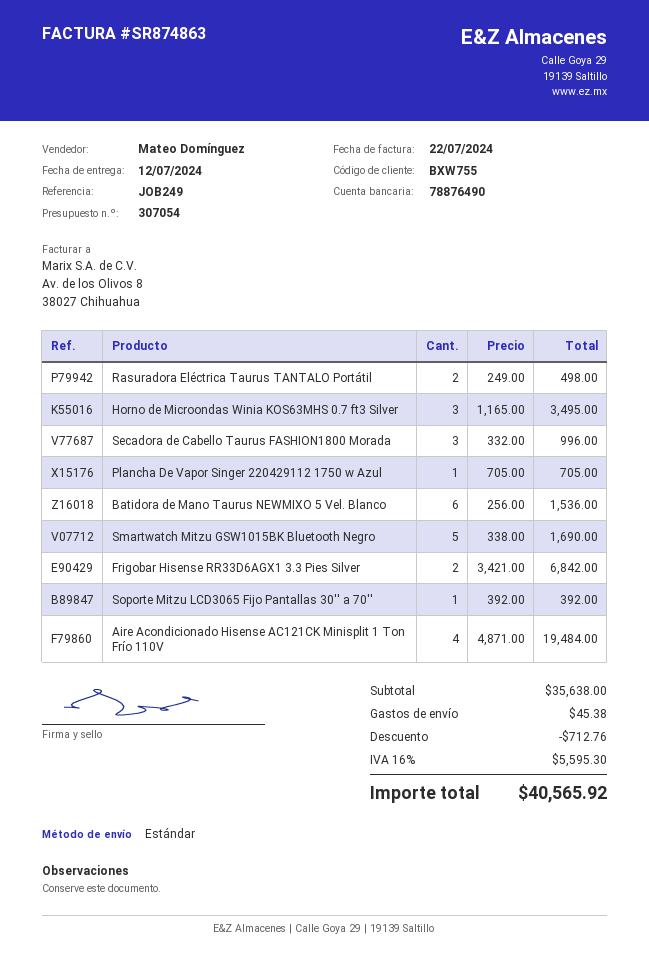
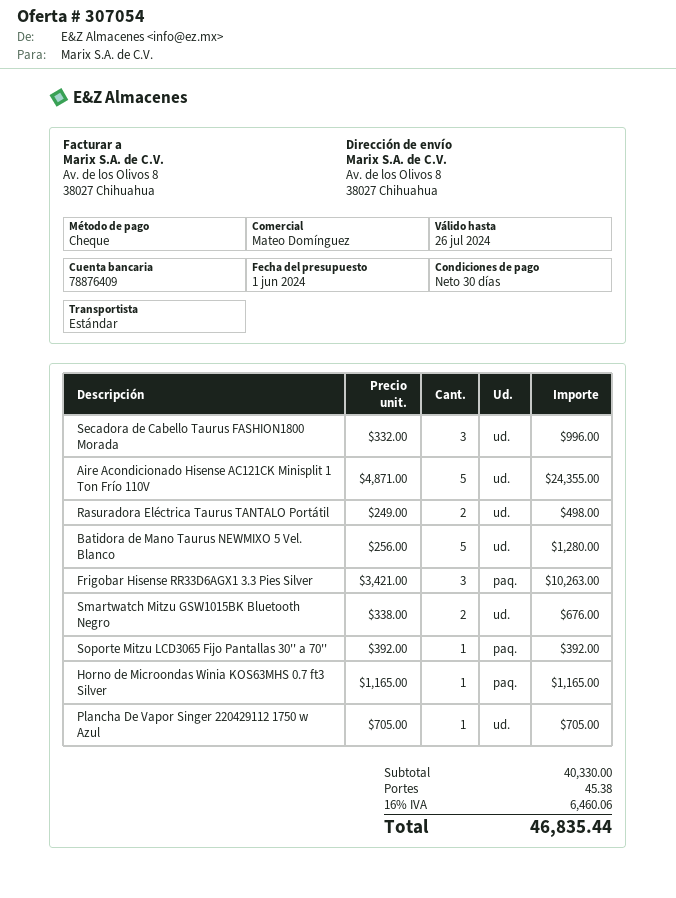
bank account: 78876490 -> 78876409
Horno de Microondas Winia KOS63MHS 0.7 ft3 Silver: 3 x 1165.00 = 3495.00 -> 1 x 1165.00 = 1165.00
Batidora de Mano Taurus NEWMIXO 5 Vel. Blanco: 6 x 256.00 = 1536.00 -> 5 x 256.00 = 1280.00
Smartwatch Mitzu GSW1015BK Bluetooth Negro: 5 x 338.00 = 1690.00 -> 2 x 338.00 = 676.00
Frigobar Hisense RR33D6AGX1 3.3 Pies Silver: 2 x 3421.00 = 6842.00 -> 3 x 3421.00 = 10263.00
Aire Acondicionado Hisense AC121CK Minisplit 1 Ton Frío 110V: 4 x 4871.00 = 19484.00 -> 5 x 4871.00 = 24355.00
subtotal: 35638.00 -> 40330.00
discount: 712.76 -> none
tax: 16% = 5595.30 -> 16% = 6460.06
total: 40565.92 -> 46835.44

